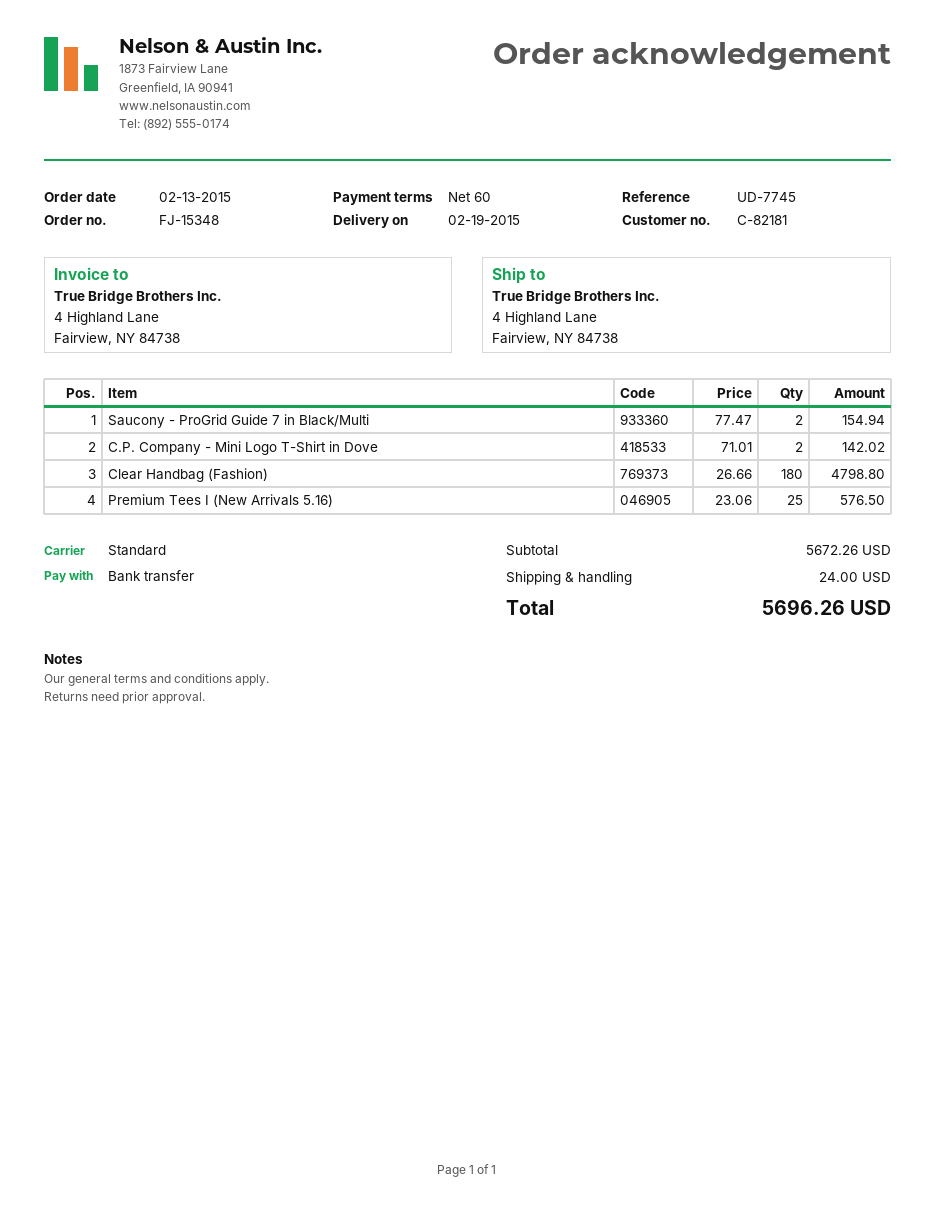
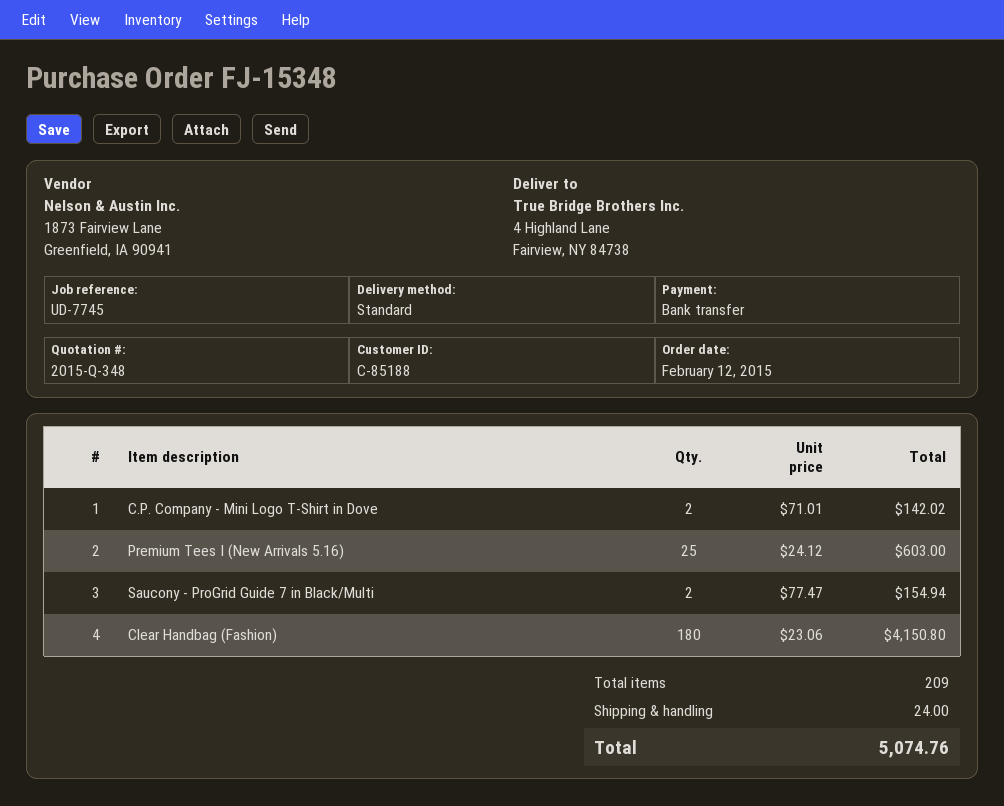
order date: 2015-02-13 -> 2015-02-12
customer number: C-82181 -> C-85188
Clear Handbag (Fashion): 180 x 26.66 = 4798.80 -> 180 x 23.06 = 4150.80
Premium Tees I (New Arrivals 5.16): 25 x 23.06 = 576.50 -> 25 x 24.12 = 603.00
total: 5696.26 -> 5074.76

